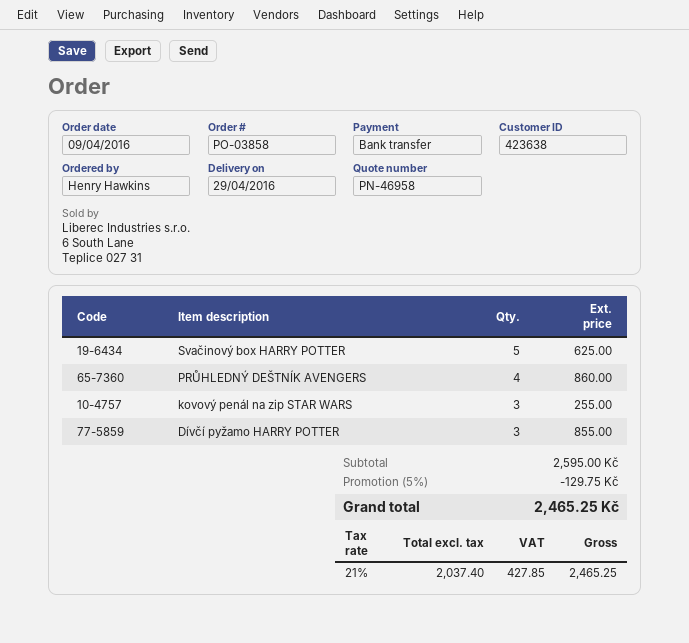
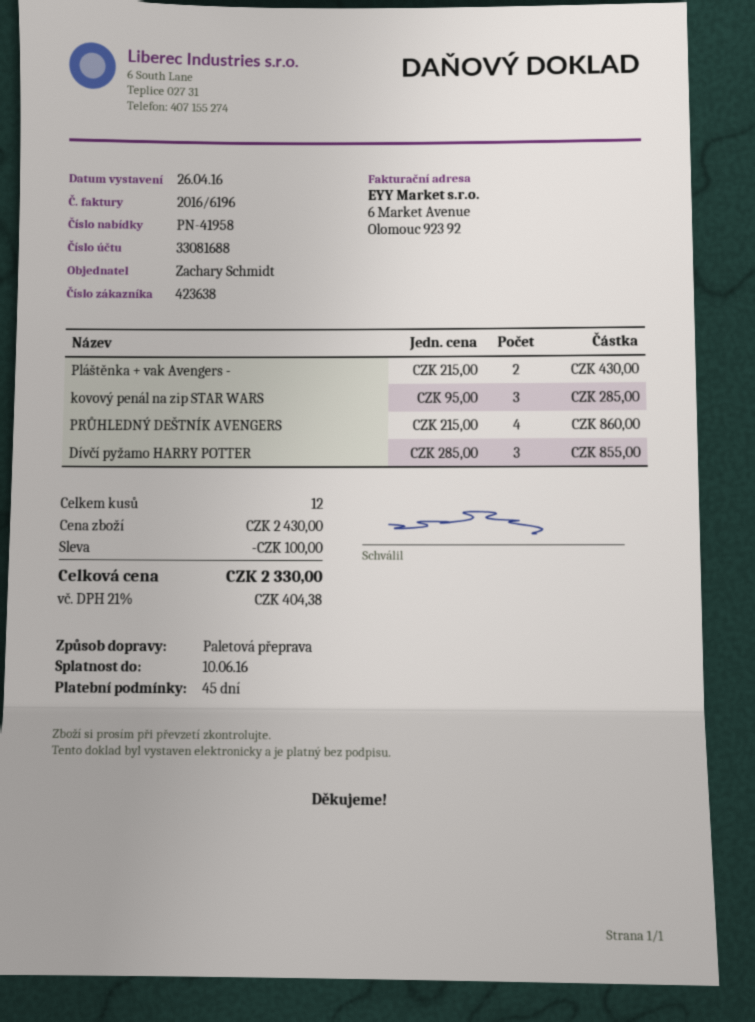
quote number: PN-46958 -> PN-41958
ordered by: Henry Hawkins -> Zachary Schmidt
Svačinový box HARRY POTTER: 5 for 625.00 -> none
kovový penál na zip STAR WARS: 3 for 255.00 -> 3 for 285.00
Pláštěnka + vak Avengers -: none -> 2 for 430.00
subtotal: 2595.00 -> 2430.00
discount: 129.75 -> 100.00
tax: 21% = 427.85 -> 21% = 404.38
total: 2465.25 -> 2330.00

